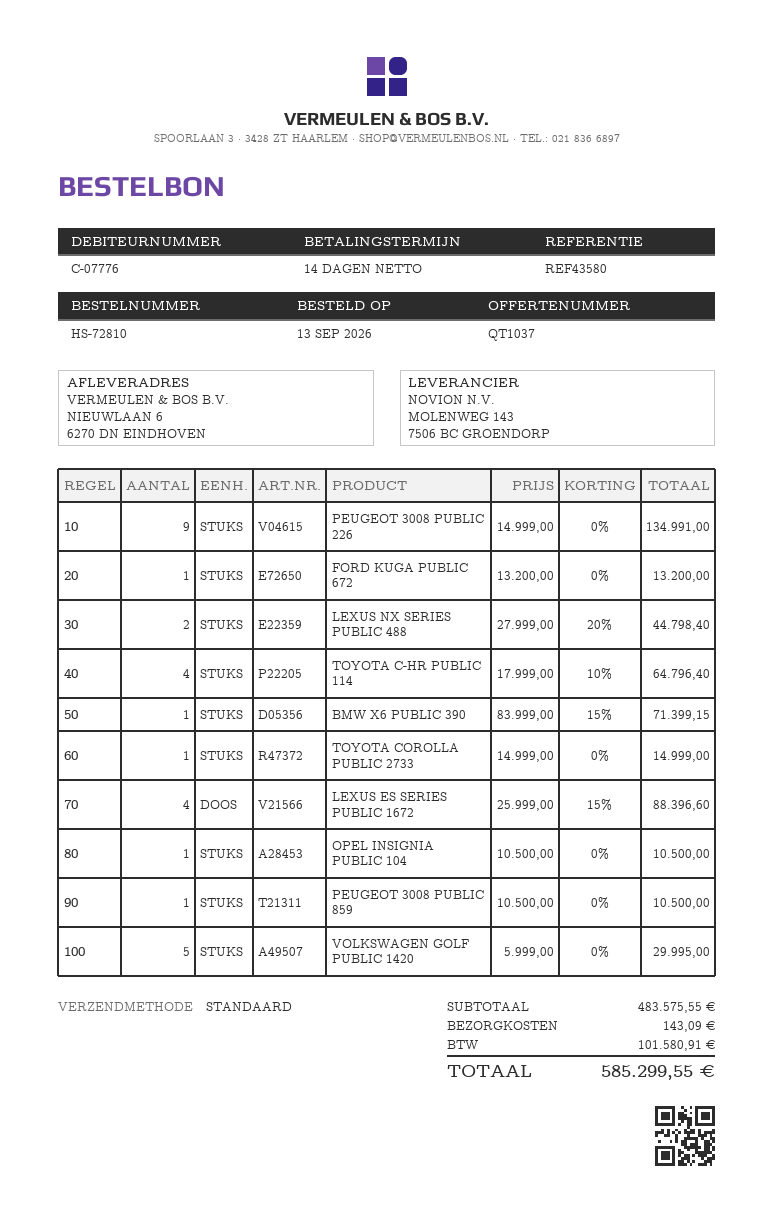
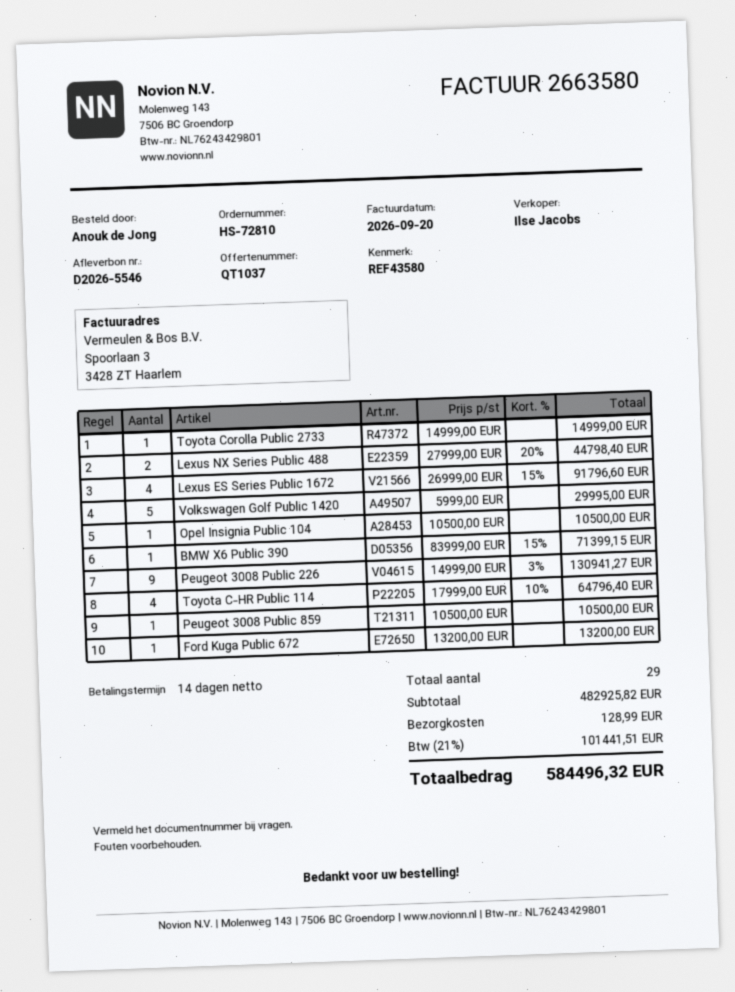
PEUGEOT 3008 PUBLIC 226: 9 x 14999.00 = 134991.00 -> 9 x 14999.00 - 3% = 130941.27
LEXUS ES SERIES PUBLIC 1672: 4 x 25999.00 - 15% = 88396.60 -> 4 x 26999.00 - 15% = 91796.60
subtotal: 483575.55 -> 482925.82
shipping: 143.09 -> 128.99
tax: 101580.91 -> 101441.51
total: 585299.55 -> 584496.32

